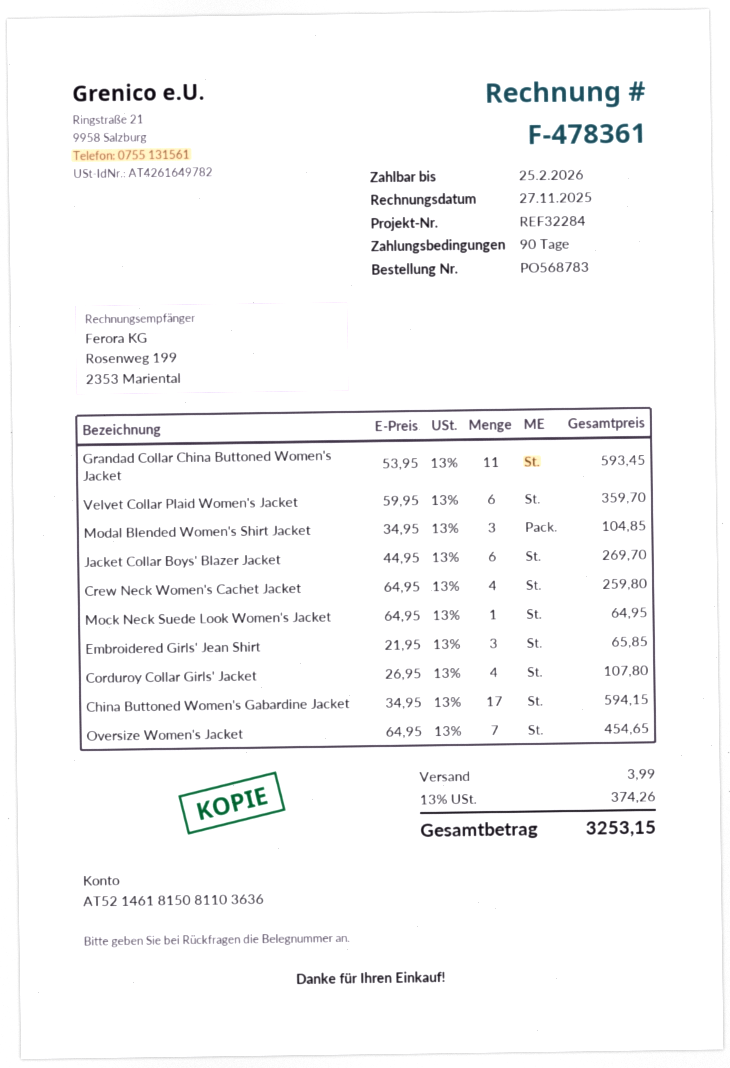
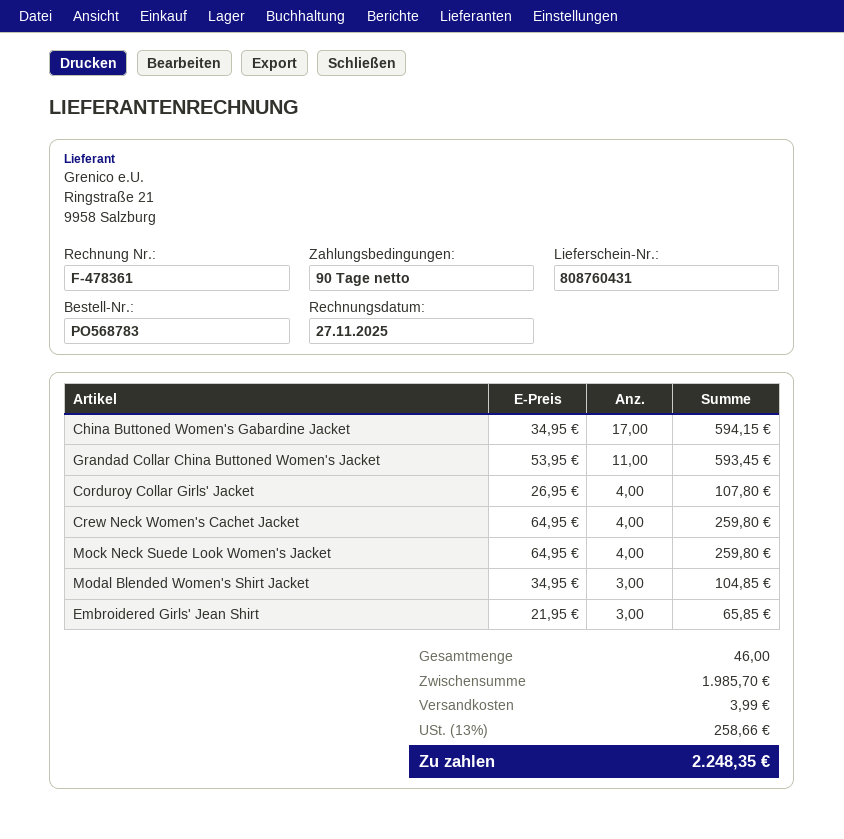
Velvet Collar Plaid Women's Jacket: 6 x 59.95 = 359.70 -> none
Jacket Collar Boys' Blazer Jacket: 6 x 44.95 = 269.70 -> none
Mock Neck Suede Look Women's Jacket: 1 x 64.95 = 64.95 -> 4 x 64.95 = 259.80
Oversize Women's Jacket: 7 x 64.95 = 454.65 -> none
tax: 13% = 374.26 -> 13% = 258.66
total: 3253.15 -> 2248.35

